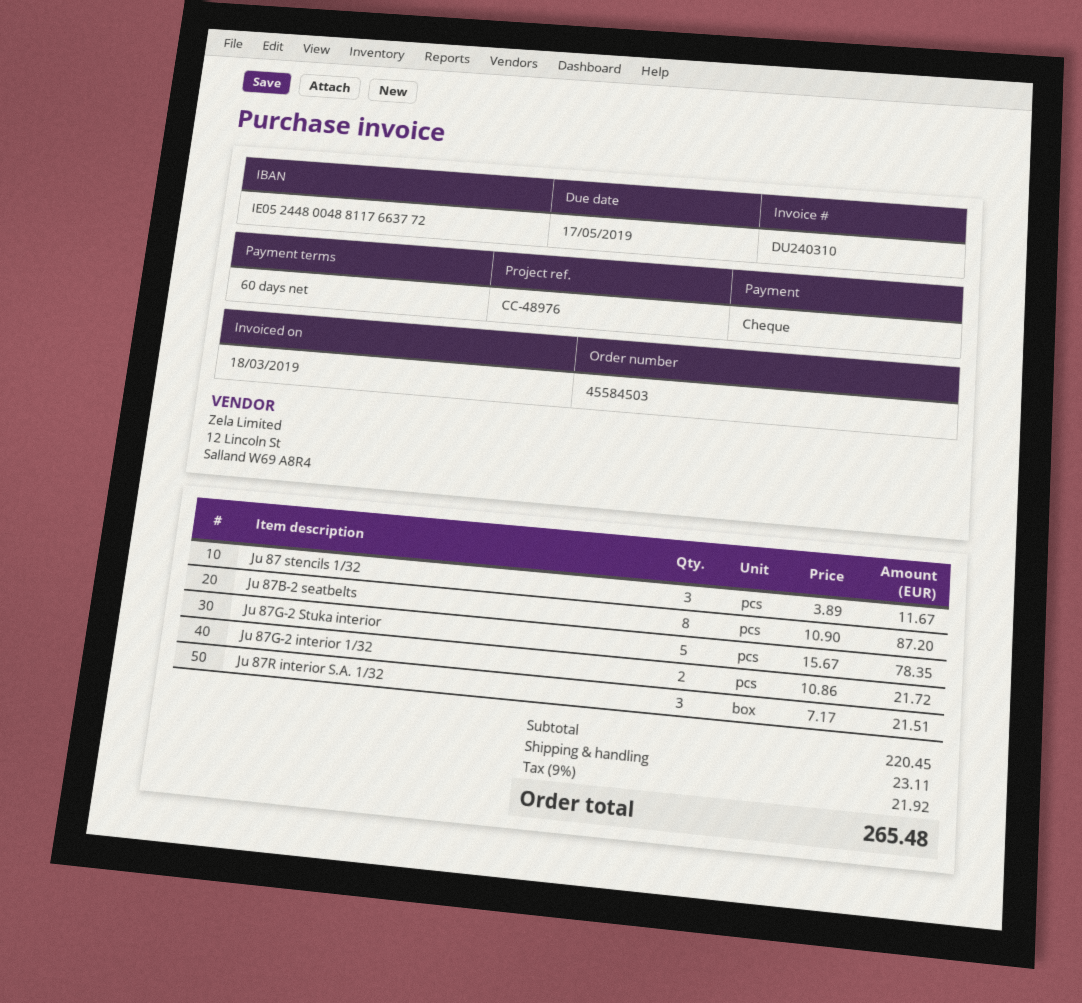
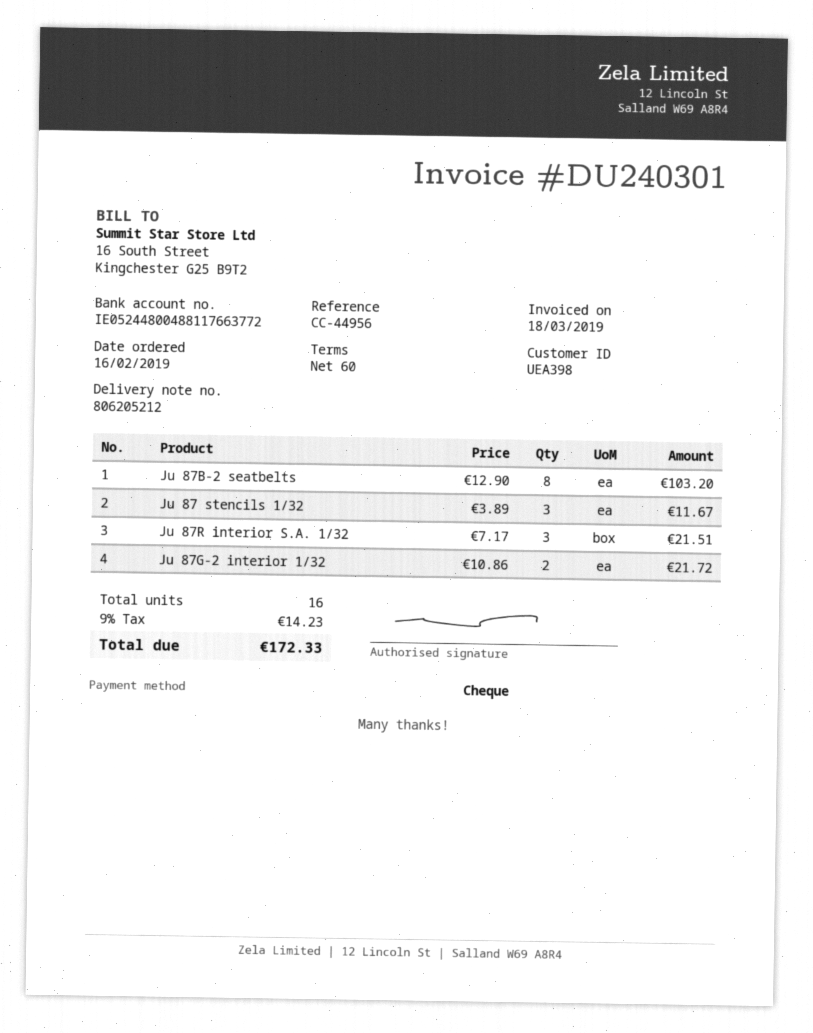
invoice number: DU240310 -> DU240301
reference: CC-48976 -> CC-44956
Ju 87B-2 seatbelts: 8 x 10.90 = 87.20 -> 8 x 12.90 = 103.20
Ju 87G-2 Stuka interior: 5 x 15.67 = 78.35 -> none
shipping: 23.11 -> none
tax: 9% = 21.92 -> 9% = 14.23
total: 265.48 -> 172.33

